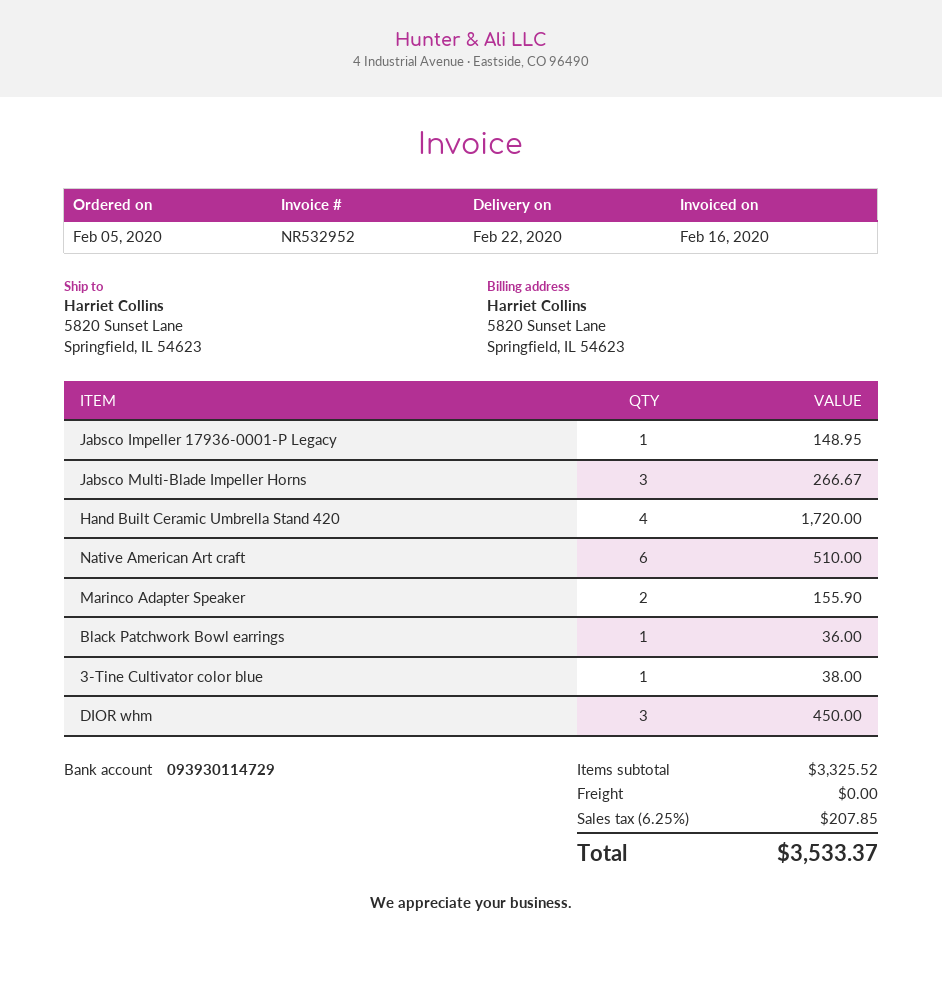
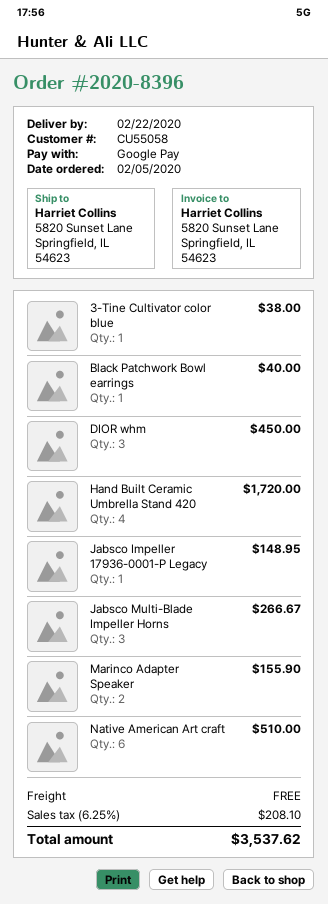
Black Patchwork Bowl earrings: 1 for 36.00 -> 1 for 40.00
tax: 6.25% = 207.85 -> 6.25% = 208.10
total: 3533.37 -> 3537.62

